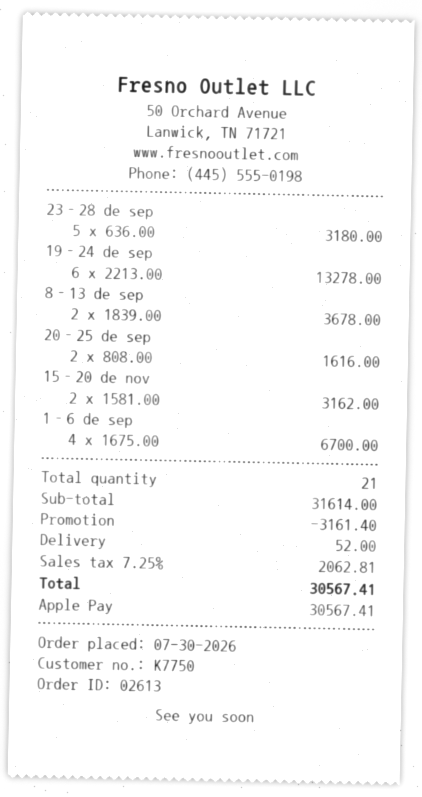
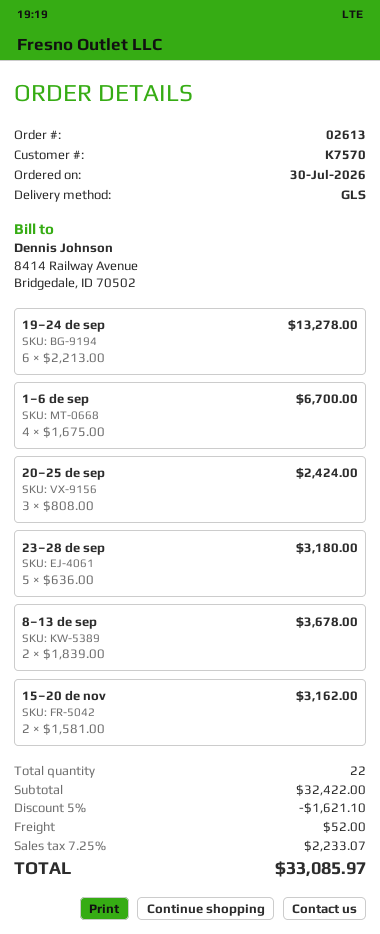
customer number: K7750 -> K7570
20–25 de sep: 2 x 808.00 = 1616.00 -> 3 x 808.00 = 2424.00
total quantity: 21 -> 22
subtotal: 31614.00 -> 32422.00
discount: 3161.40 -> 1621.10
tax: 7.25% = 2062.81 -> 7.25% = 2233.07
total: 30567.41 -> 33085.97

